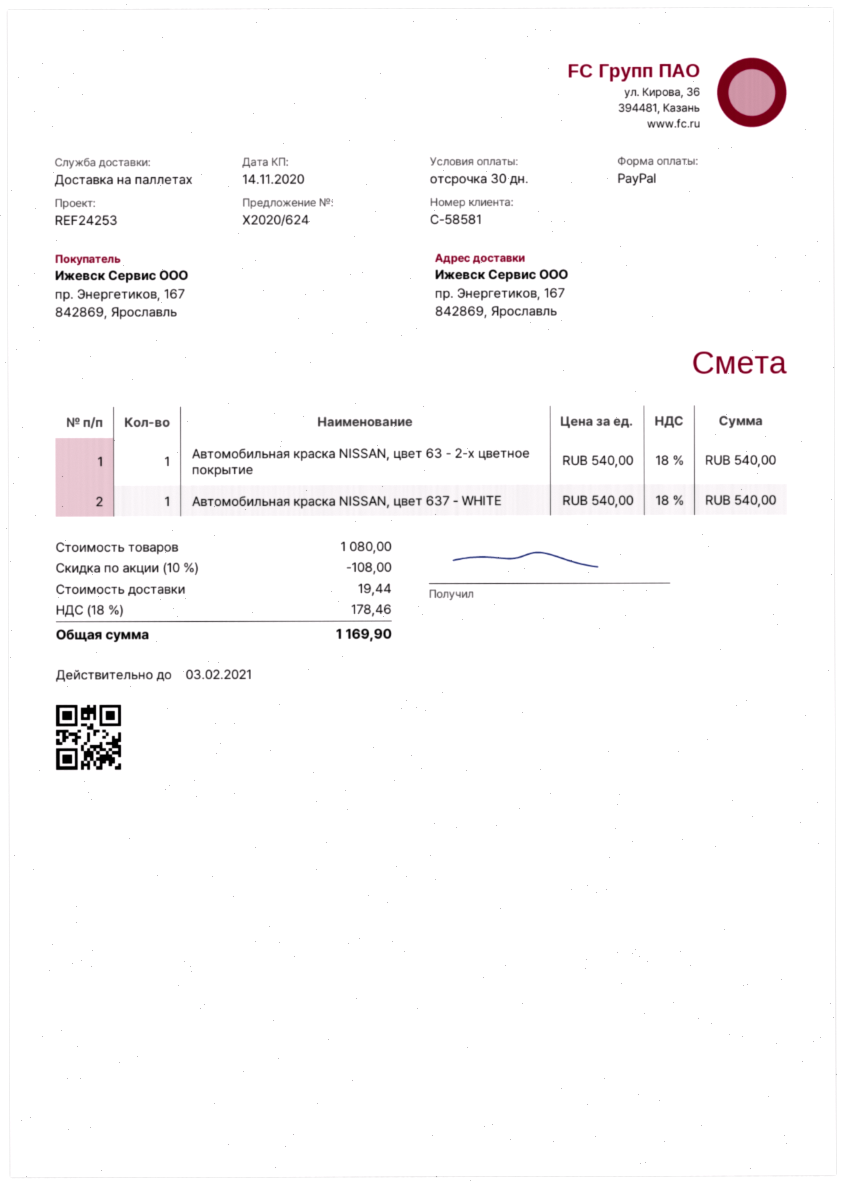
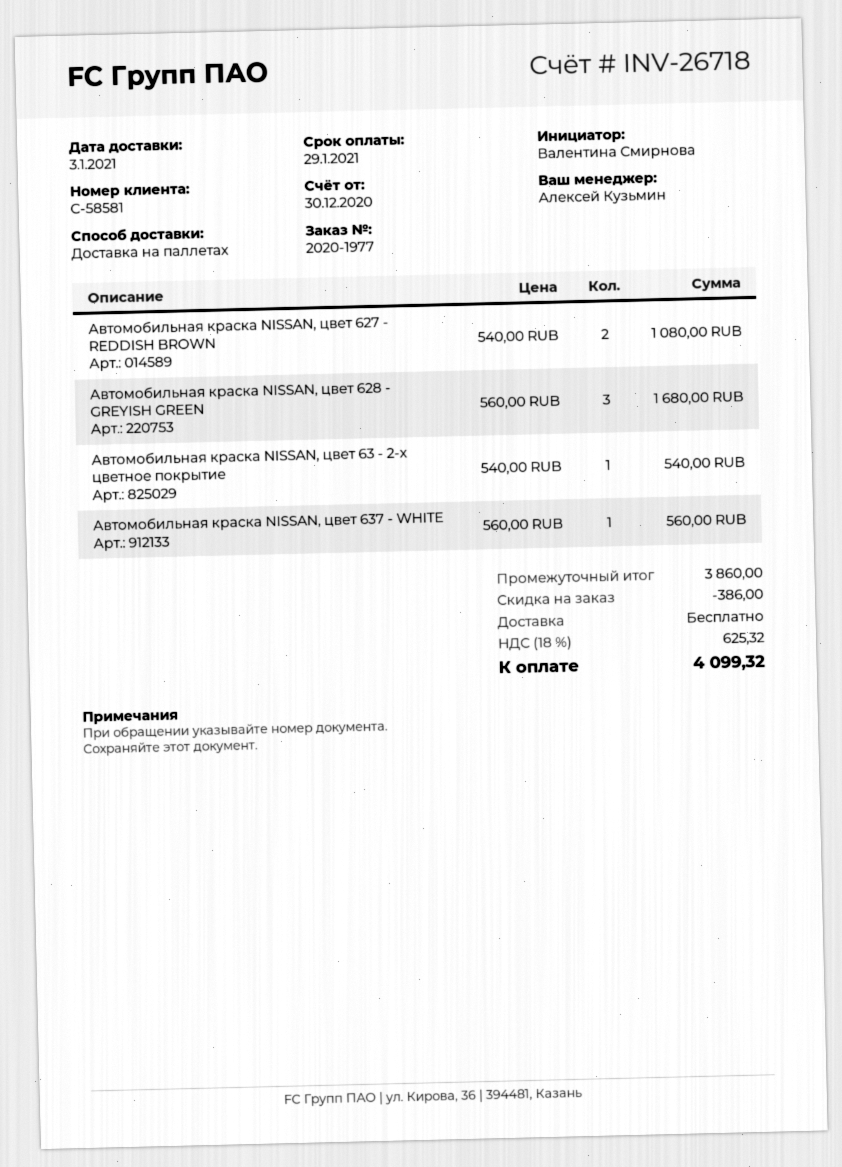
Автомобильная краска NISSAN, цвет 637 - WHITE: 1 x 540.00 = 540.00 -> 1 x 560.00 = 560.00
Автомобильная краска NISSAN, цвет 627 - REDDISH BROWN: none -> 2 x 540.00 = 1080.00
Автомобильная краска NISSAN, цвет 628 - GREYISH GREEN: none -> 3 x 560.00 = 1680.00
subtotal: 1080.00 -> 3860.00
discount: 108.00 -> 386.00
shipping: 19.44 -> 0.00
tax: 18% = 178.46 -> 18% = 625.32
total: 1169.90 -> 4099.32

